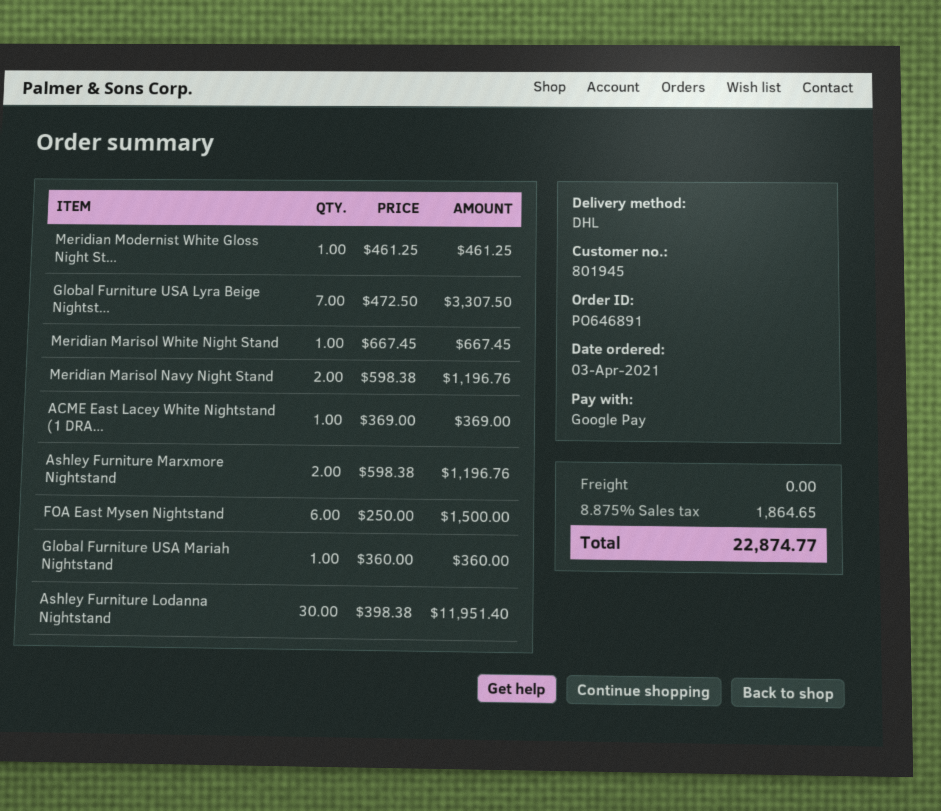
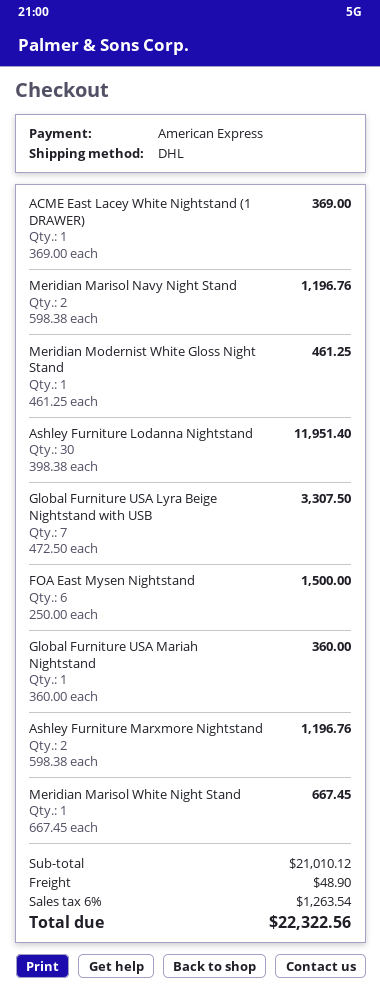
payment method: Google Pay -> American Express
shipping: 0.00 -> 48.90
tax: 8.875% = 1864.65 -> 6% = 1263.54
total: 22874.77 -> 22322.56

